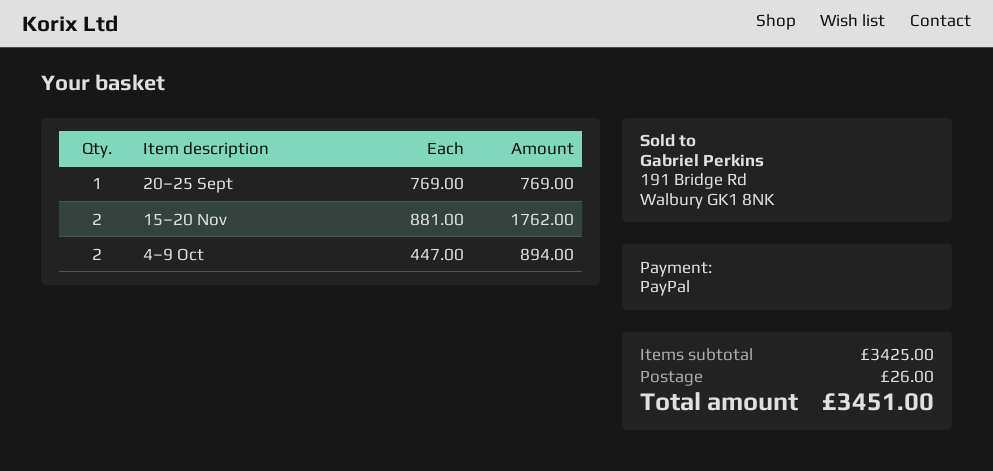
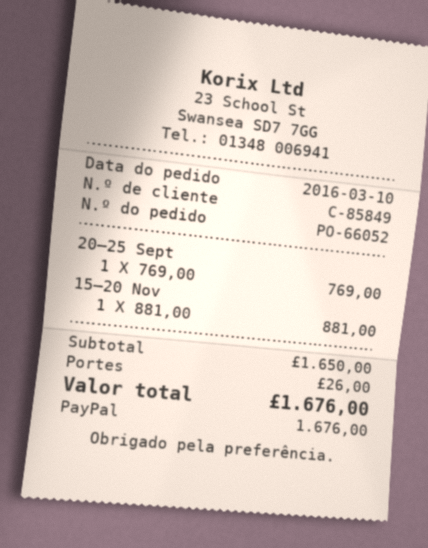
15–20 Nov: 2 x 881.00 = 1762.00 -> 1 x 881.00 = 881.00
4–9 Oct: 2 x 447.00 = 894.00 -> none
subtotal: 3425.00 -> 1650.00
total: 3451.00 -> 1676.00

